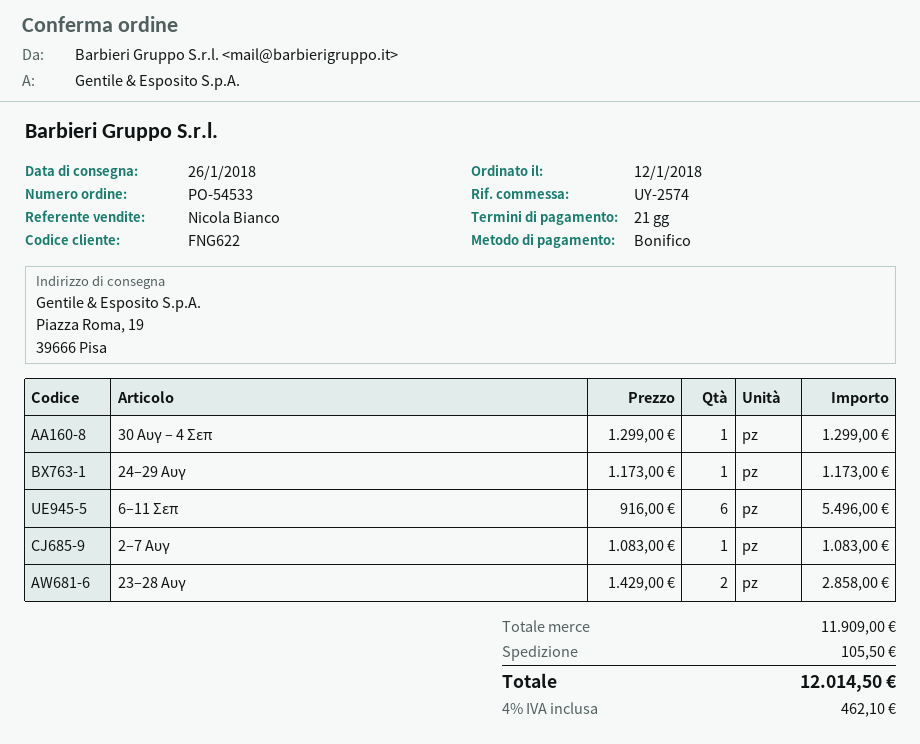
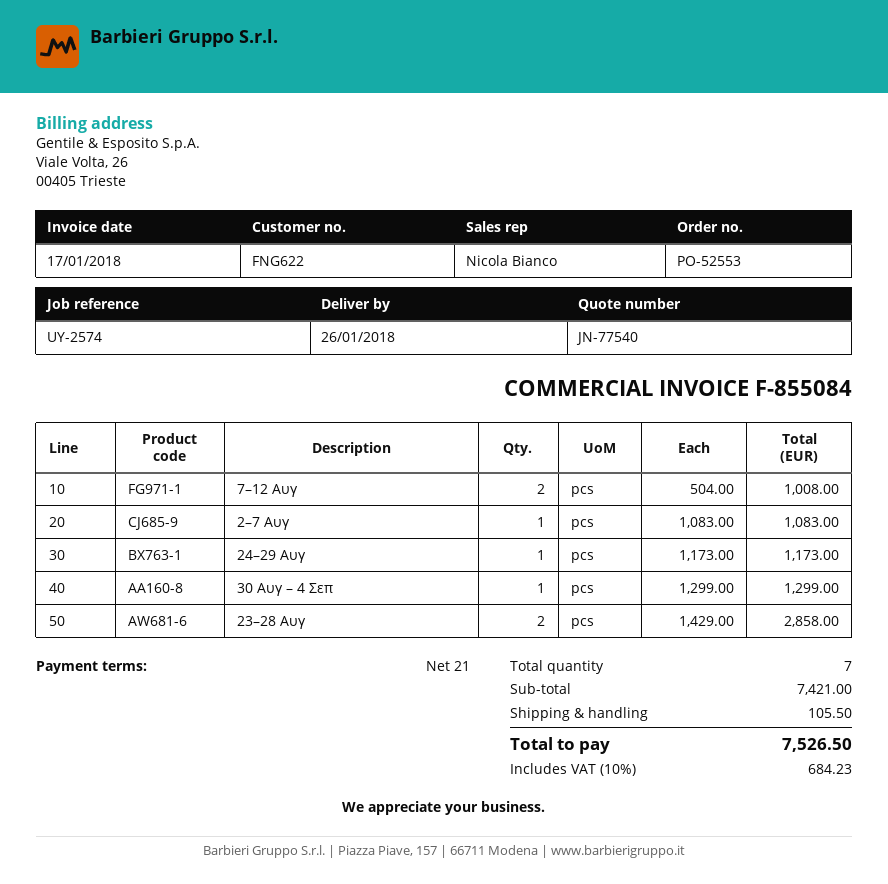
order number: PO-54533 -> PO-52553
6–11 Σεπ: 6 x 916.00 = 5496.00 -> none
7–12 Αυγ: none -> 2 x 504.00 = 1008.00
subtotal: 11909.00 -> 7421.00
tax: 4% = 462.10 -> 10% = 684.23
total: 12014.50 -> 7526.50

